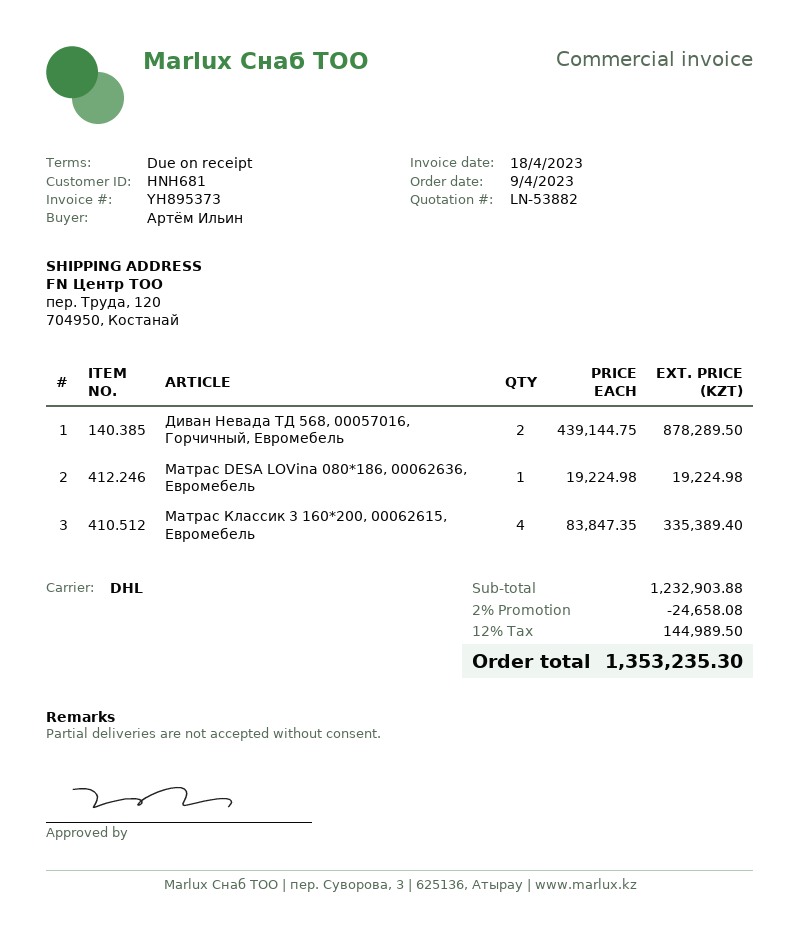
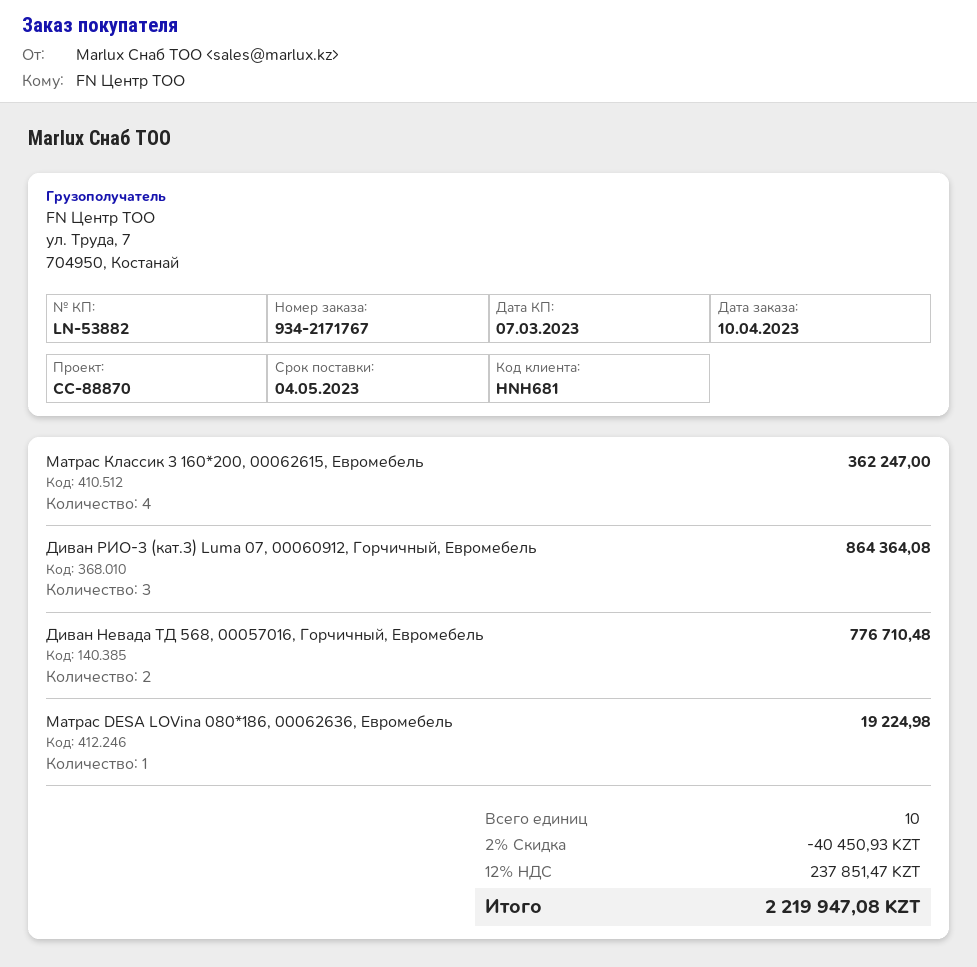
order date: 2023-04-09 -> 2023-04-10
ship to: пер. Труда, 120, 704950, Костанай -> ул. Труда, 7, 704950, Костанай
Диван Невада ТД 568, 00057016, Горчичный, Евромебель: 2 for 878289.50 -> 2 for 776710.48
Матрас Классик 3 160*200, 00062615, Евромебель: 4 for 335389.40 -> 4 for 362247.00
Диван РИО-3 (кат.3) Luma 07, 00060912, Горчичный, Евромебель: none -> 3 for 864364.08
discount: 2% = 24658.08 -> 2% = 40450.93
tax: 12% = 144989.50 -> 12% = 237851.47
total: 1353235.30 -> 2219947.08

